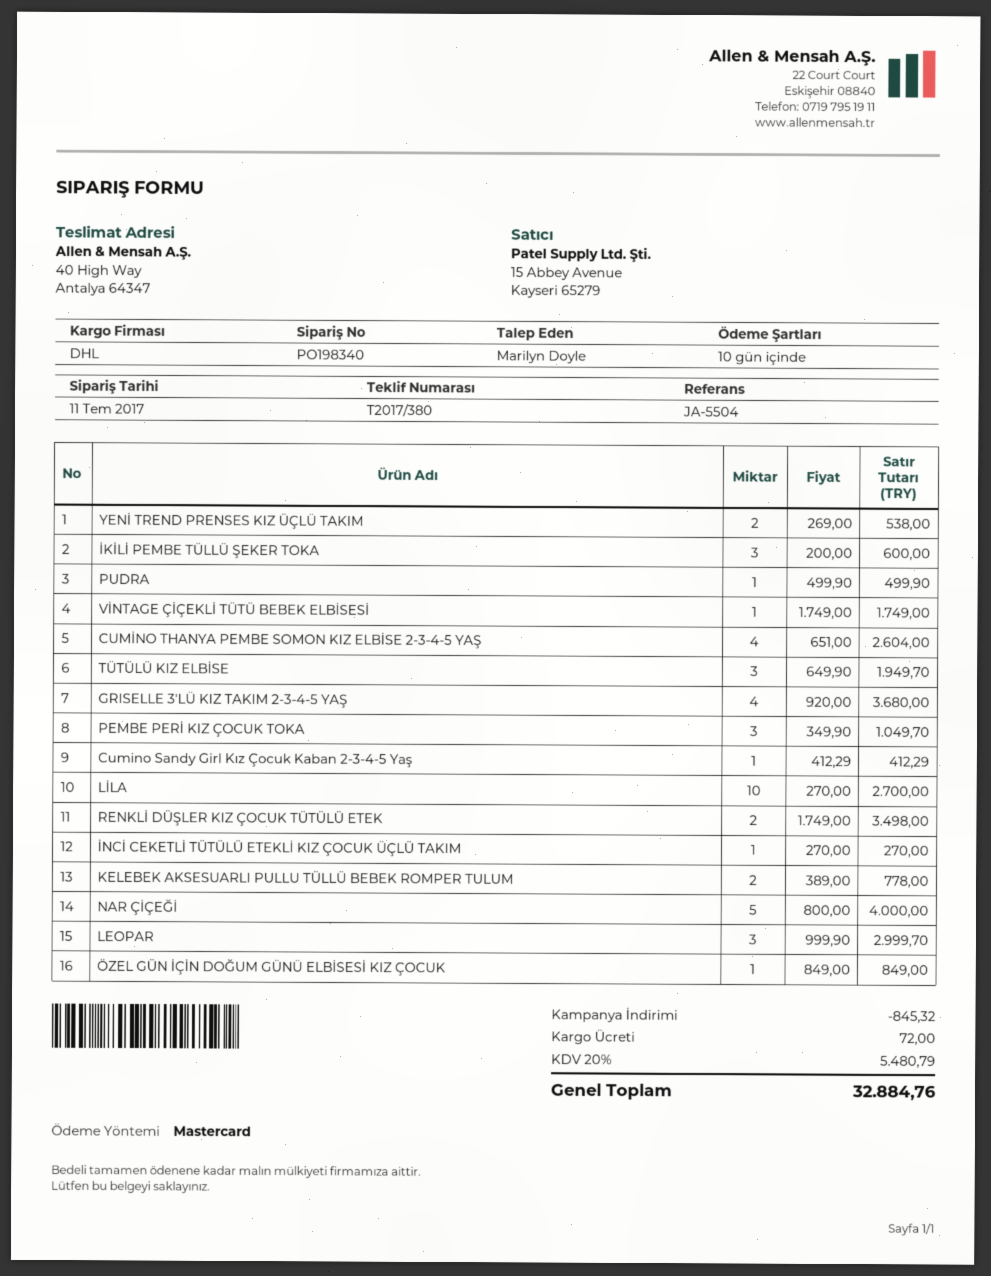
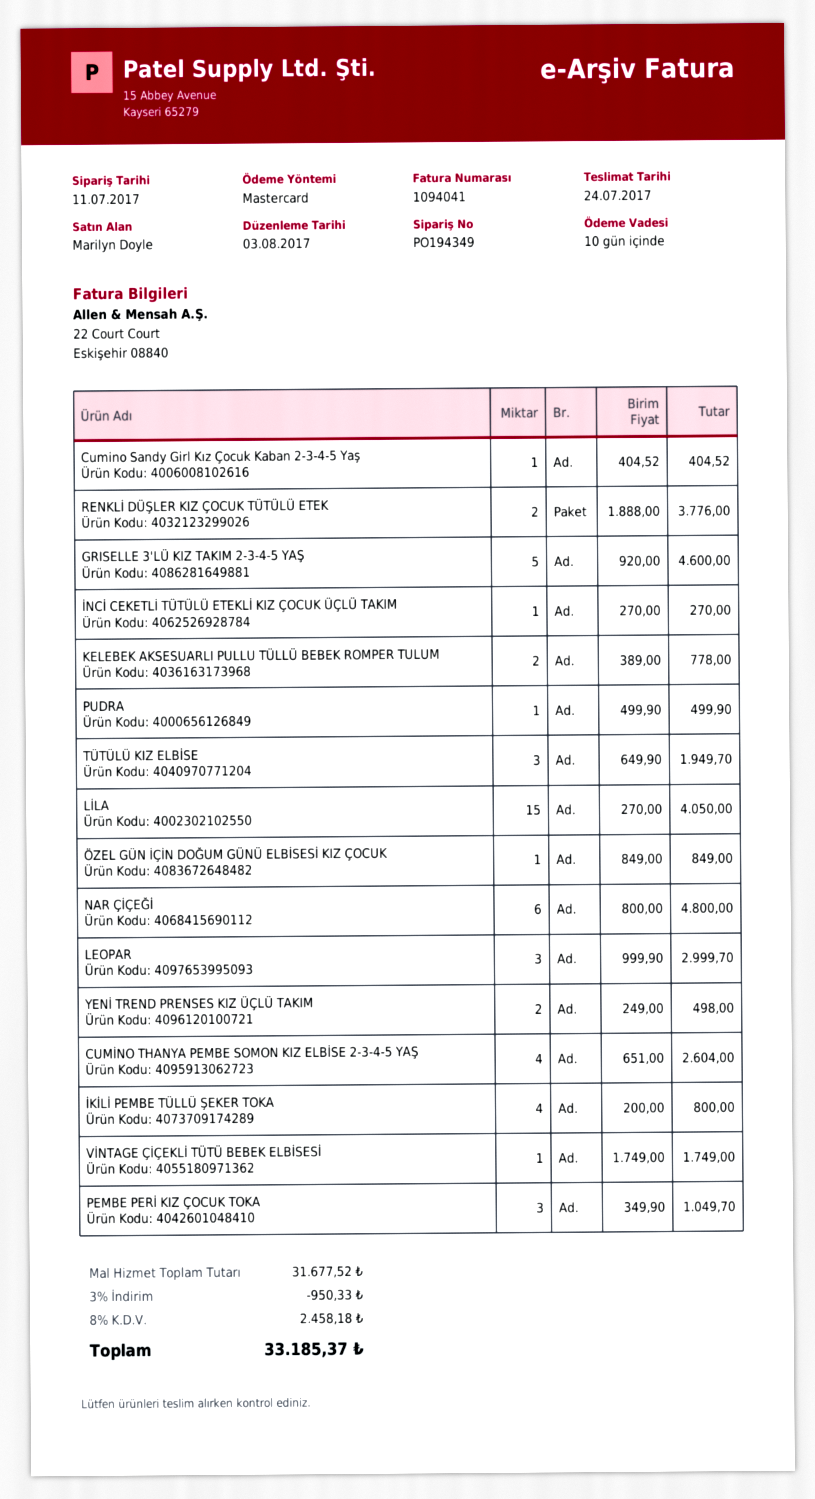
order number: PO198340 -> PO194349
YENİ TREND PRENSES KIZ ÜÇLÜ TAKIM: 2 x 269.00 = 538.00 -> 2 x 249.00 = 498.00
İKİLİ PEMBE TÜLLÜ ŞEKER TOKA: 3 x 200.00 = 600.00 -> 4 x 200.00 = 800.00
GRISELLE 3'LÜ KIZ TAKIM 2-3-4-5 YAŞ: 4 x 920.00 = 3680.00 -> 5 x 920.00 = 4600.00
Cumino Sandy Girl Kız Çocuk Kaban 2-3-4-5 Yaş: 1 x 412.29 = 412.29 -> 1 x 404.52 = 404.52
LİLA: 10 x 270.00 = 2700.00 -> 15 x 270.00 = 4050.00
RENKLİ DÜŞLER KIZ ÇOCUK TÜTÜLÜ ETEK: 2 x 1749.00 = 3498.00 -> 2 x 1888.00 = 3776.00
NAR ÇİÇEĞİ: 5 x 800.00 = 4000.00 -> 6 x 800.00 = 4800.00
discount: 845.32 -> 950.33
shipping: 72.00 -> none
tax: 20% = 5480.79 -> 8% = 2458.18
total: 32884.76 -> 33185.37

